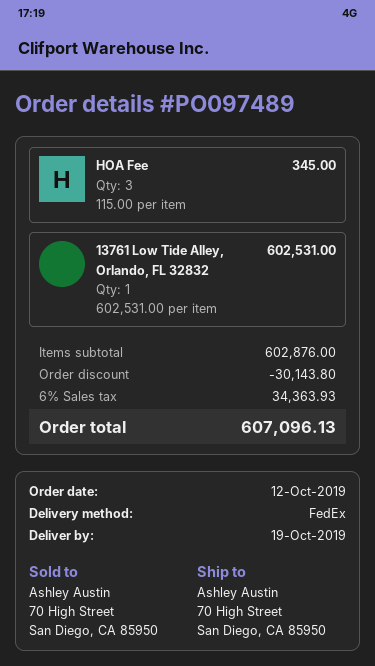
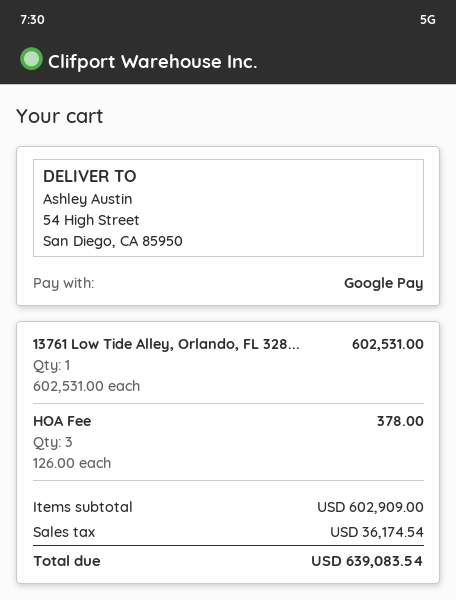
ship to: 70 High Street, San Diego, CA 85950 -> 54 High Street, San Diego, CA 85950
HOA Fee: 3 x 115.00 = 345.00 -> 3 x 126.00 = 378.00
subtotal: 602876.00 -> 602909.00
discount: 30143.80 -> none
tax: 34363.93 -> 36174.54
total: 607096.13 -> 639083.54

